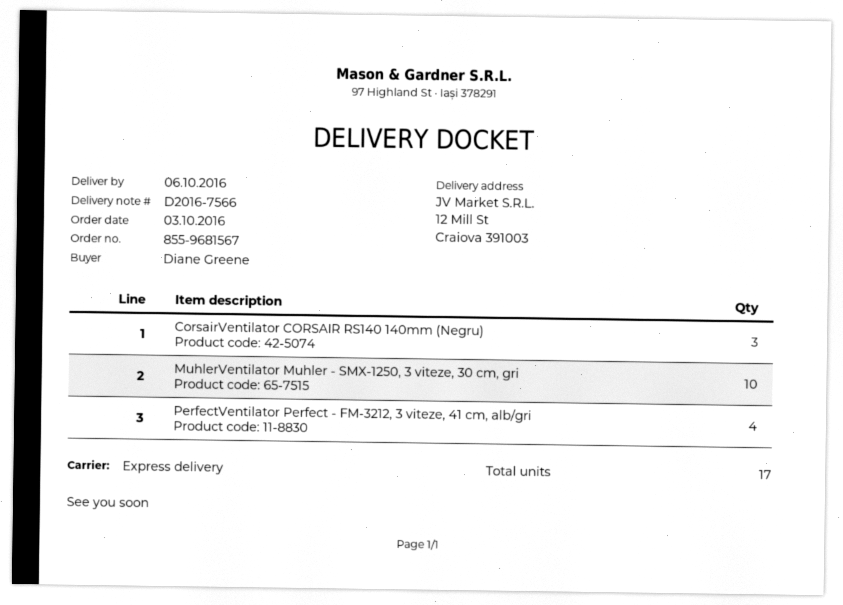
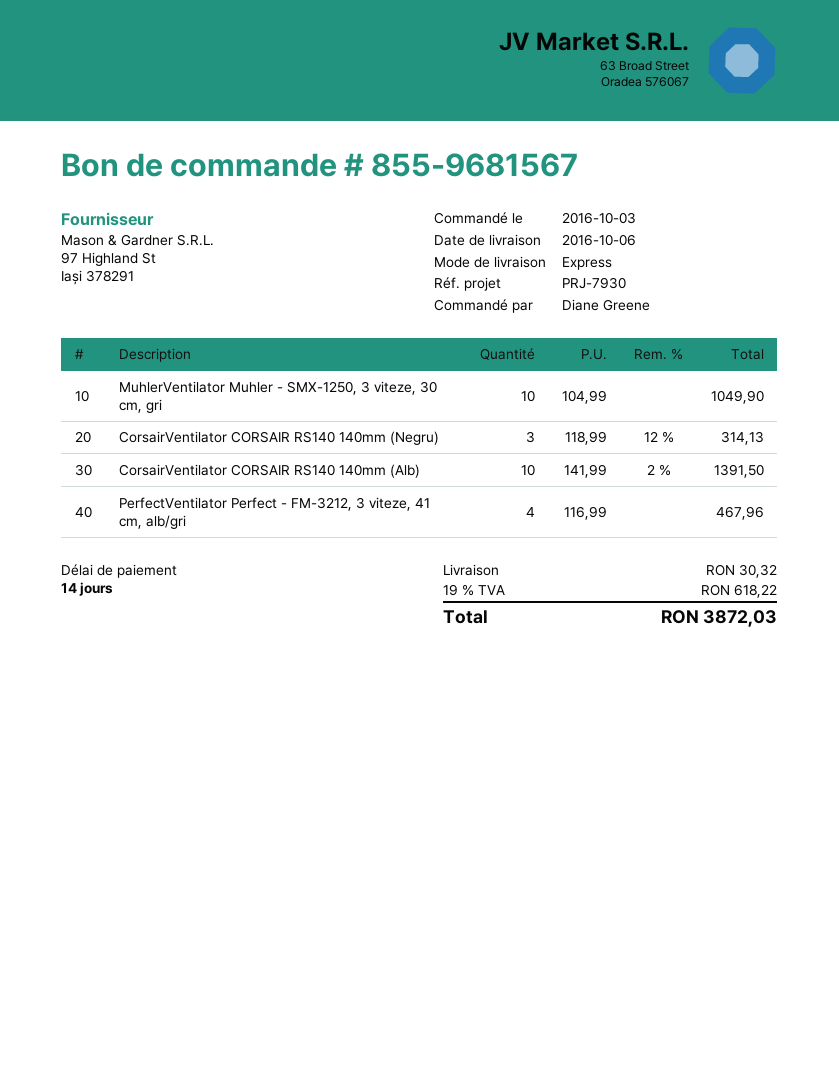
CorsairVentilator CORSAIR RS140 140mm (Alb): none -> 10

